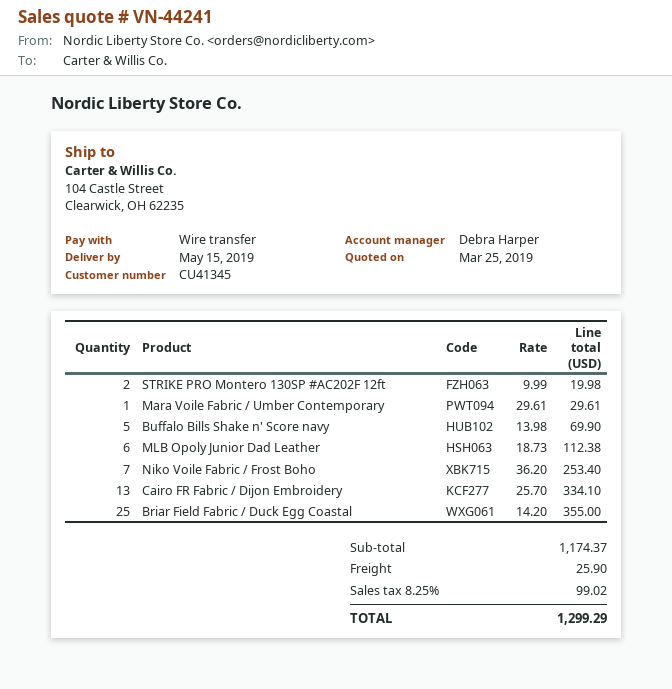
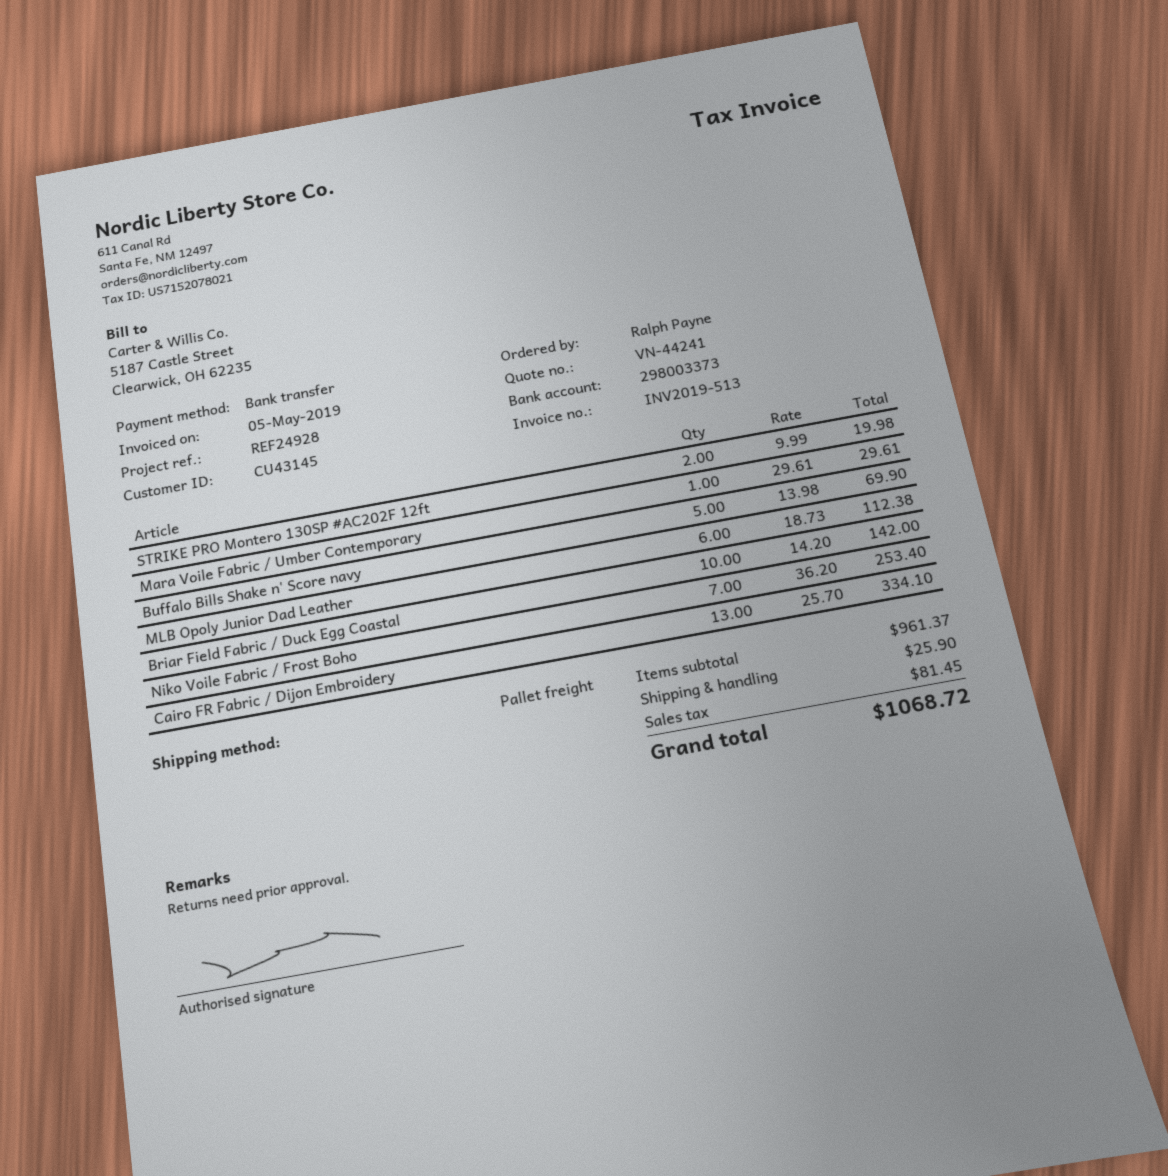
customer number: CU41345 -> CU43145
Briar Field Fabric / Duck Egg Coastal: 25 x 14.20 = 355.00 -> 10 x 14.20 = 142.00
subtotal: 1174.37 -> 961.37
tax: 99.02 -> 81.45
total: 1299.29 -> 1068.72

